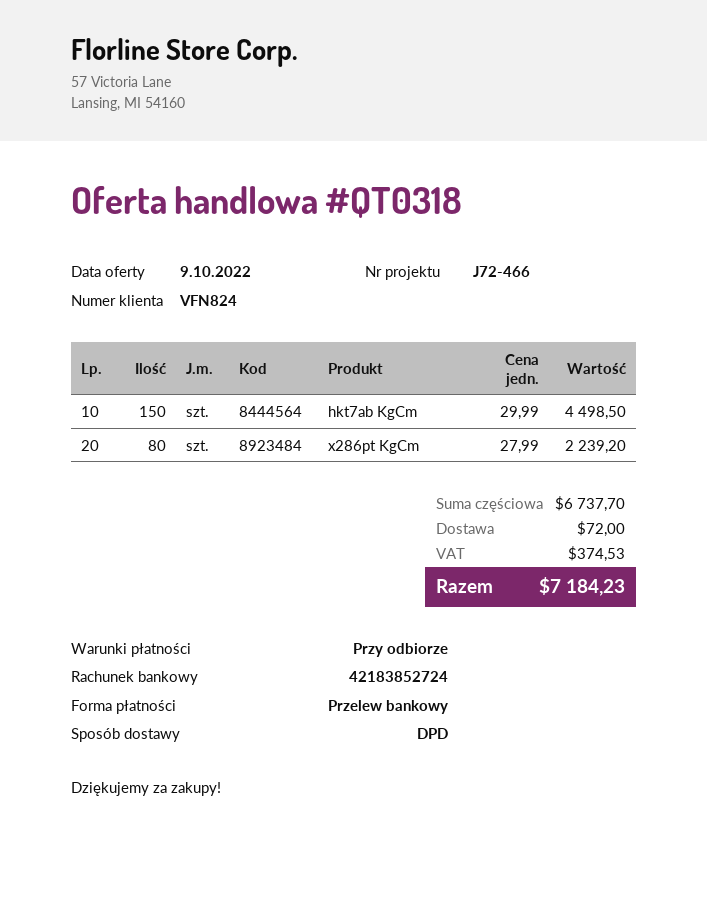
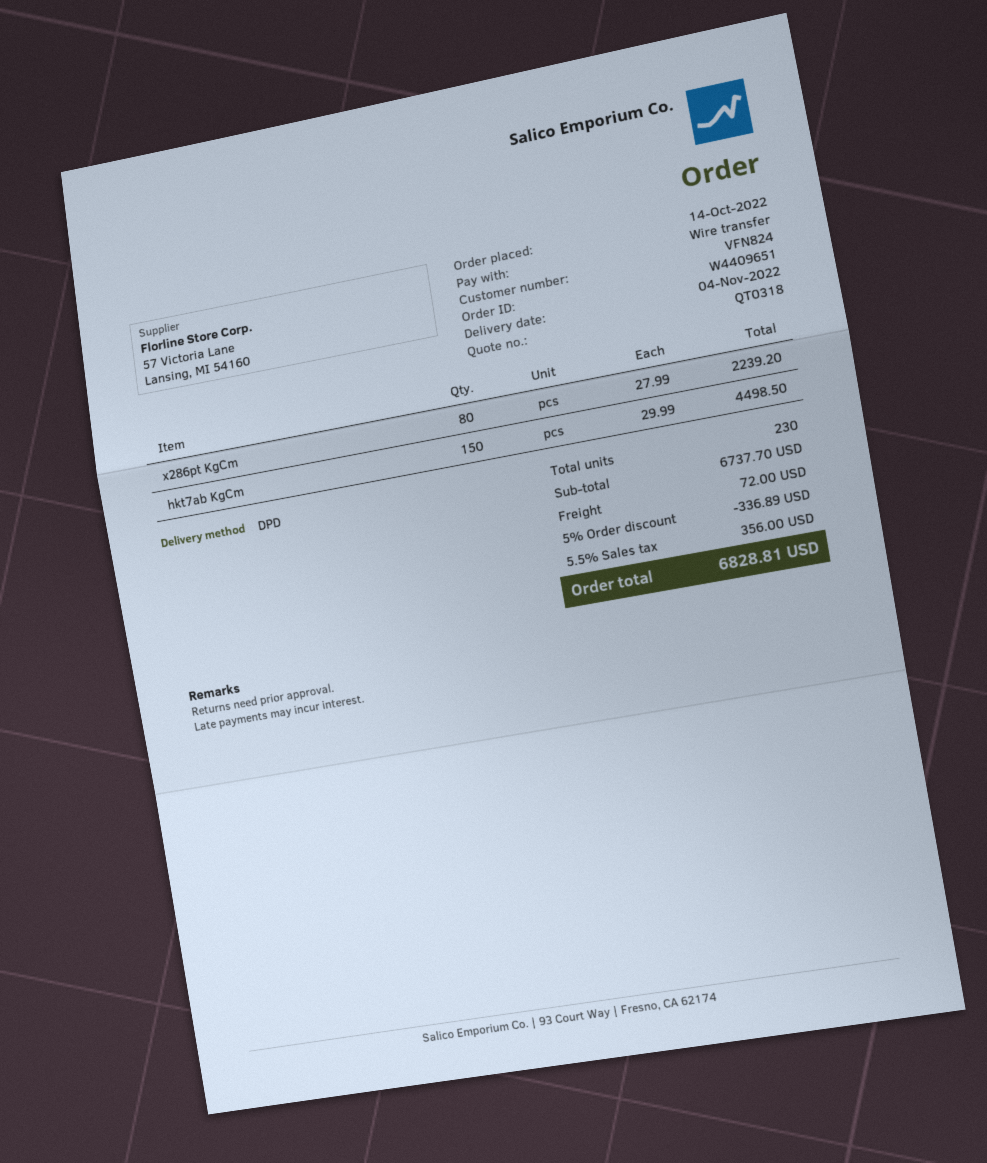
discount: none -> 5% = 336.89
tax: 374.53 -> 356.00
total: 7184.23 -> 6828.81

